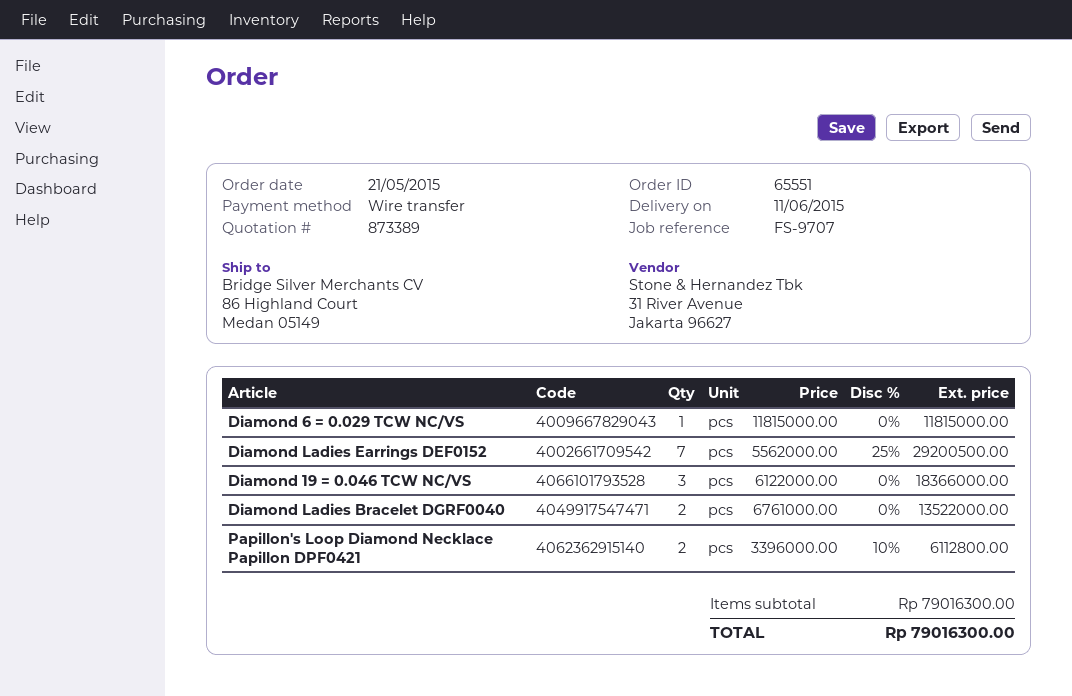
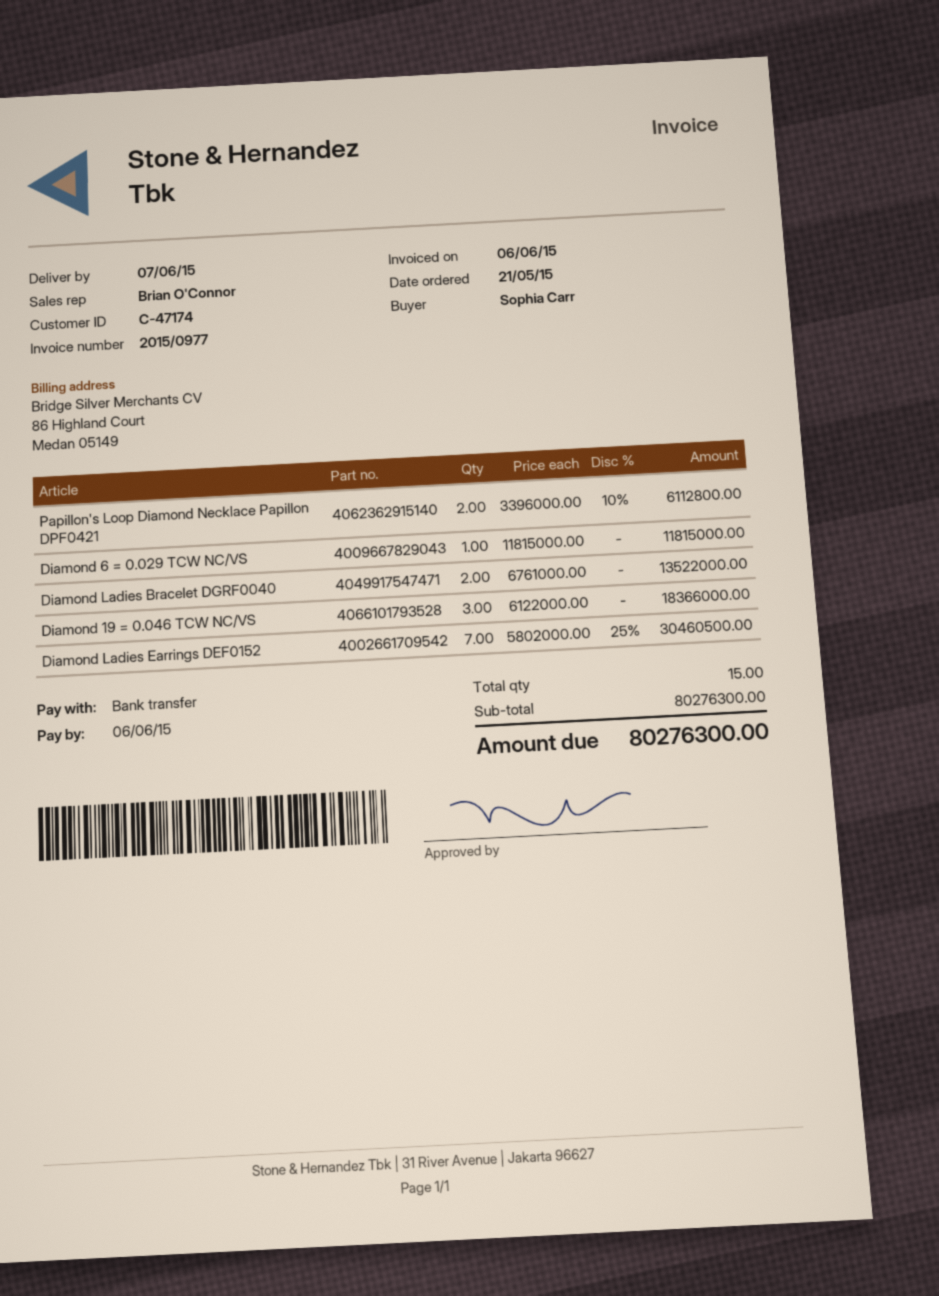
delivery date: 2015-06-11 -> 2015-06-07
Diamond Ladies Earrings DEF0152: 7 x 5562000.00 - 25% = 29200500.00 -> 7 x 5802000.00 - 25% = 30460500.00
subtotal: 79016300.00 -> 80276300.00
total: 79016300.00 -> 80276300.00

